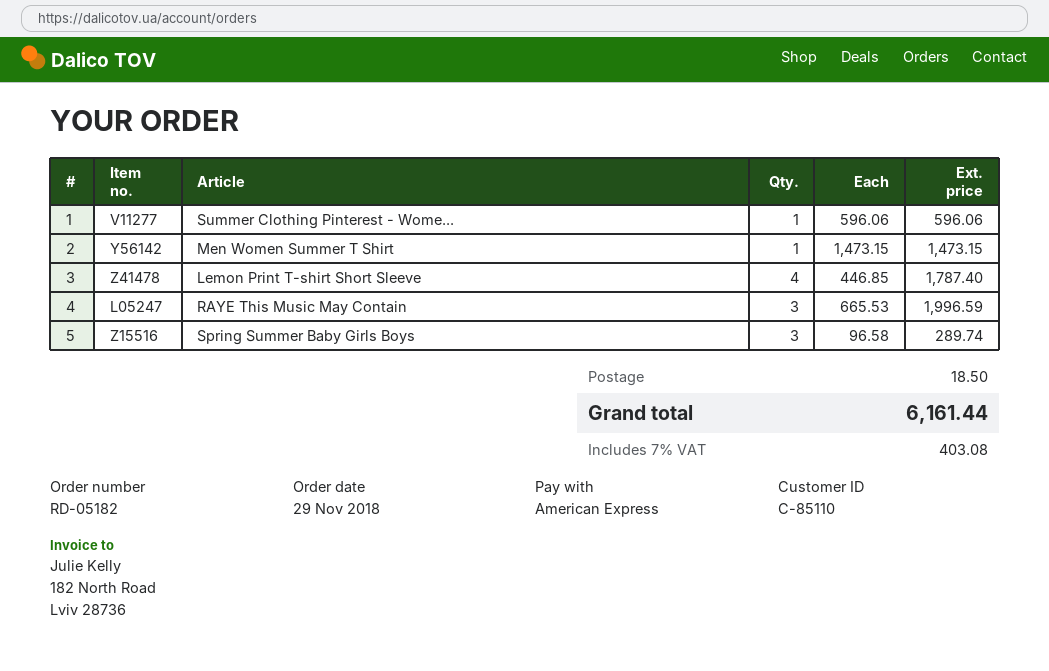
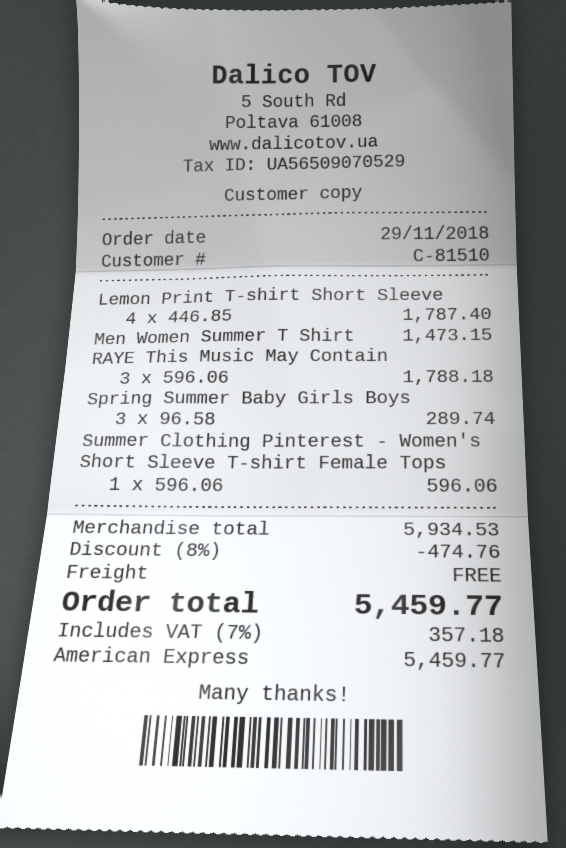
customer number: C-85110 -> C-81510
RAYE This Music May Contain: 3 x 665.53 = 1996.59 -> 3 x 596.06 = 1788.18
discount: none -> 8% = 474.76
shipping: 18.50 -> 0.00
tax: 7% = 403.08 -> 7% = 357.18
total: 6161.44 -> 5459.77

